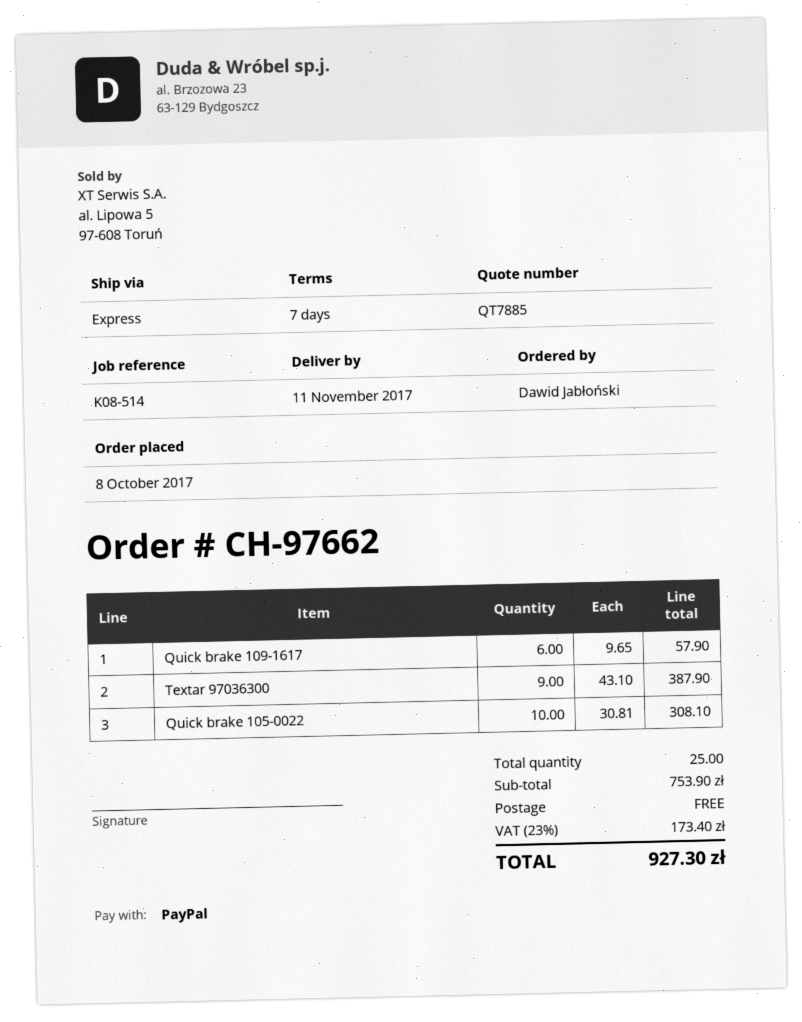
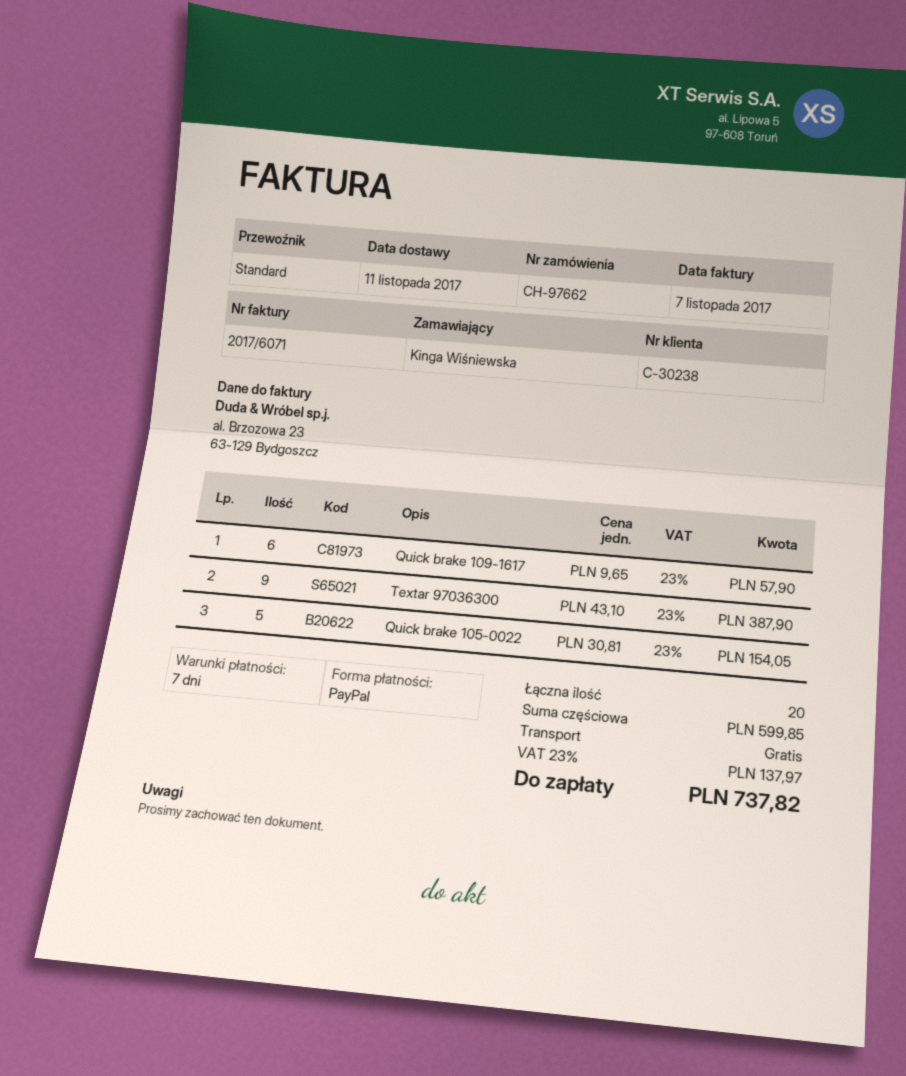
ordered by: Dawid Jabłoński -> Kinga Wiśniewska
shipping method: express -> standard
Quick brake 105-0022: 10 x 30.81 = 308.10 -> 5 x 30.81 = 154.05
total quantity: 25 -> 20
subtotal: 753.90 -> 599.85
tax: 23% = 173.40 -> 23% = 137.97
total: 927.30 -> 737.82

